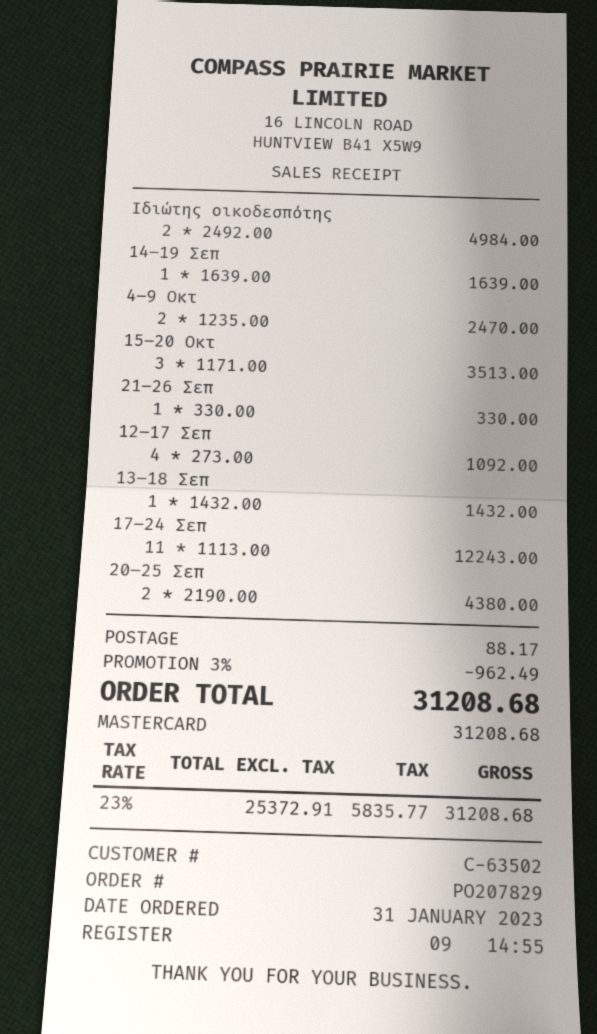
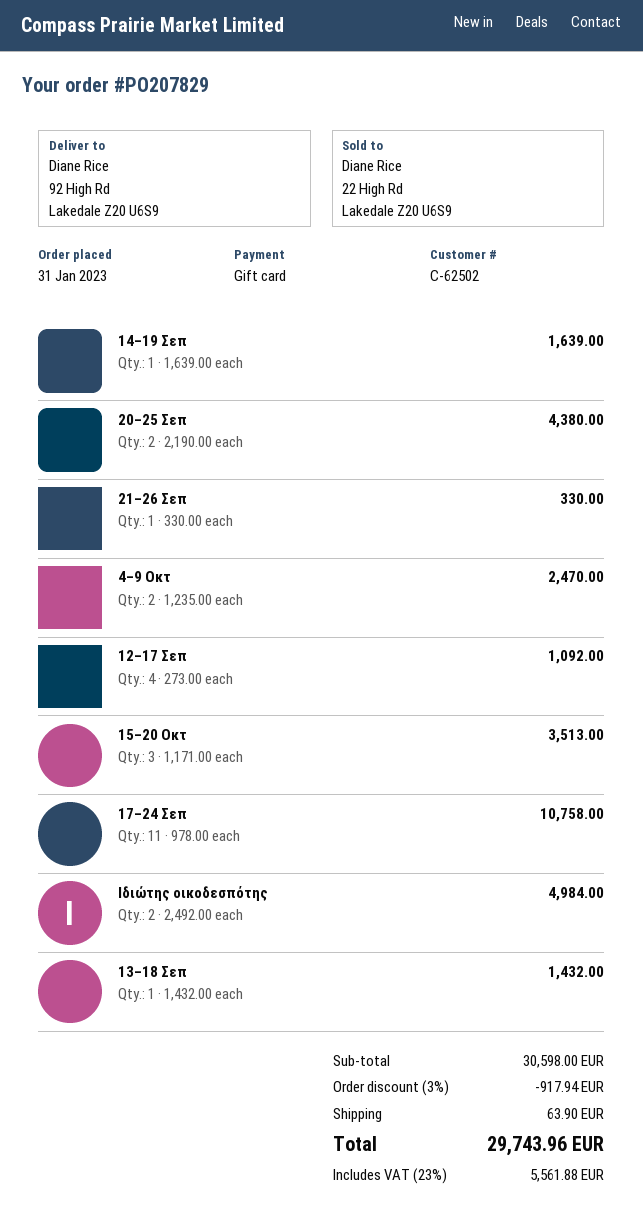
customer number: C-63502 -> C-62502
payment method: Mastercard -> gift card
17–24 Σεπ: 11 x 1113.00 = 12243.00 -> 11 x 978.00 = 10758.00
discount: 3% = 962.49 -> 3% = 917.94
shipping: 88.17 -> 63.90
tax: 23% = 5835.77 -> 23% = 5561.88
total: 31208.68 -> 29743.96

